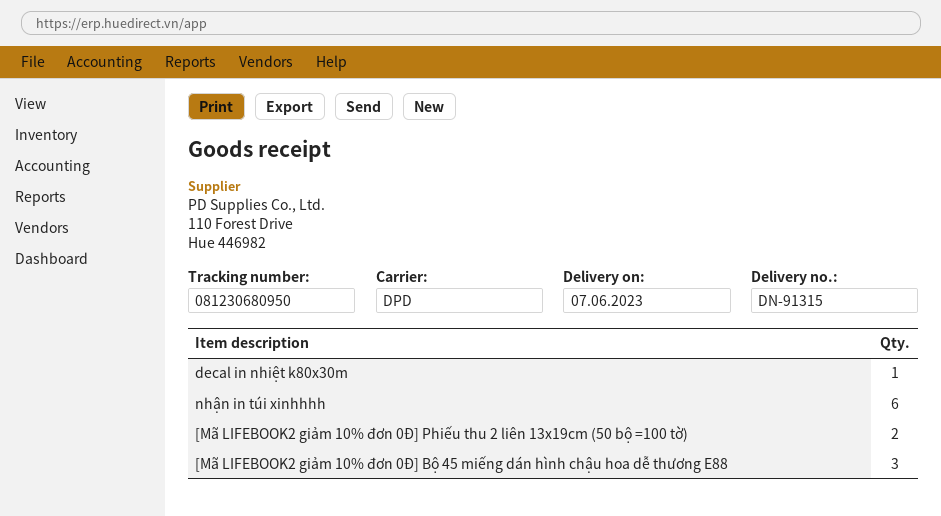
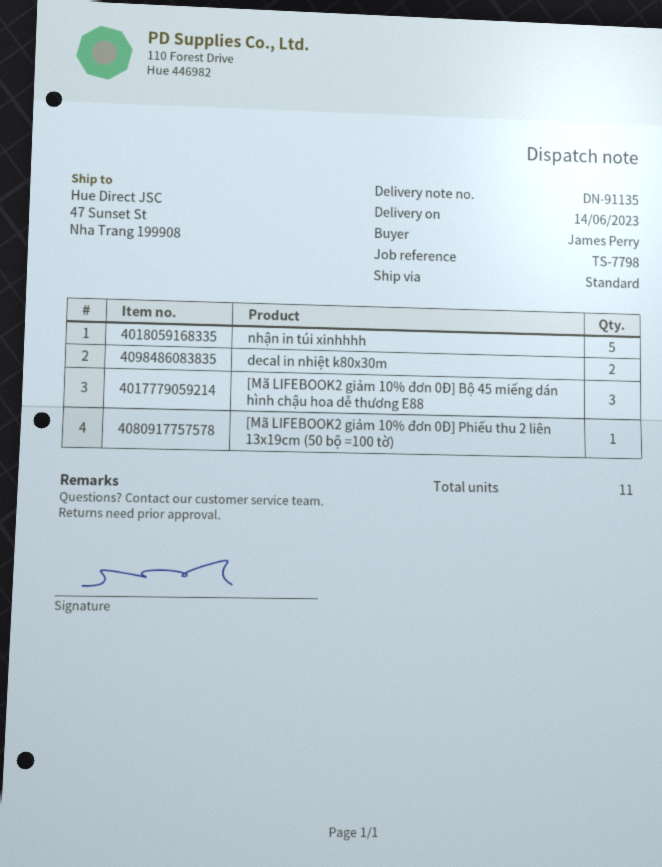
delivery note number: DN-91315 -> DN-91135
delivery date: 2023-06-07 -> 2023-06-14
shipping method: DPD -> standard
decal in nhiệt k80x30m: 1 -> 2
nhận in túi xinhhhh: 6 -> 5
[Mã LIFEBOOK2 giảm 10% đơn 0Đ] Phiếu thu 2 liên 13x19cm (50 bộ =100 tờ): 2 -> 1

